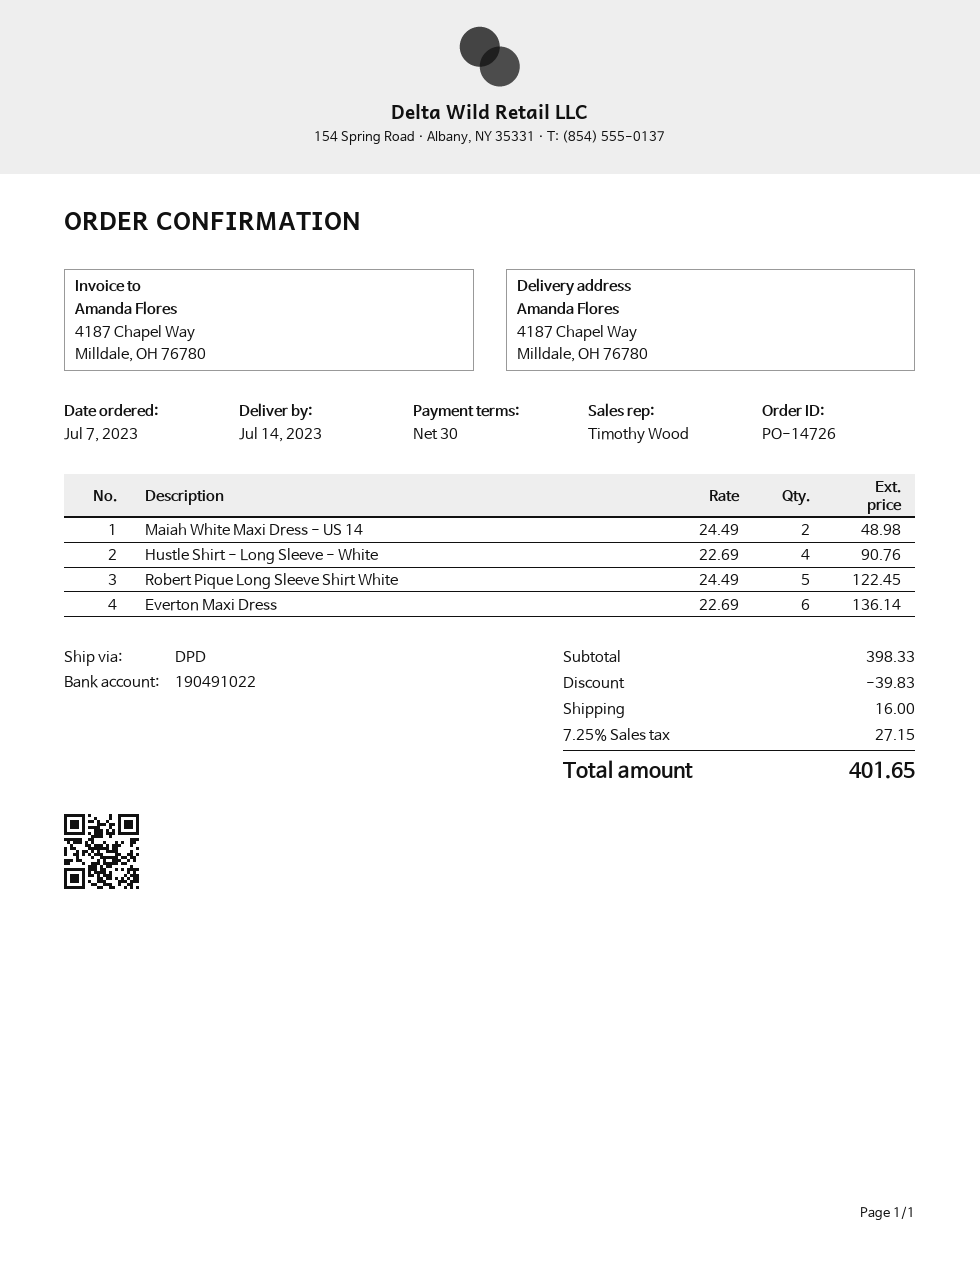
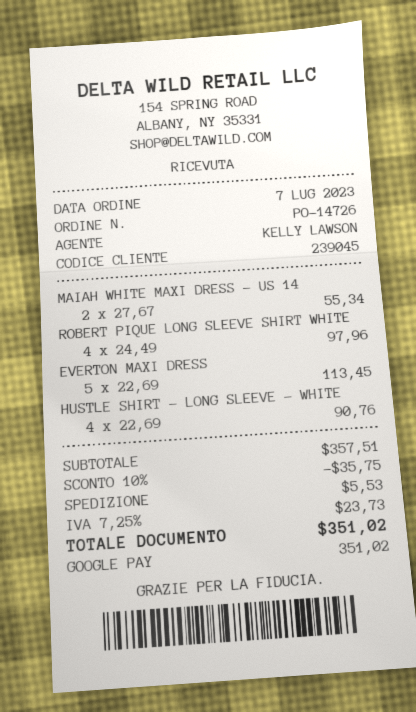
sales rep: Timothy Wood -> KELLY LAWSON
Maiah White Maxi Dress - US 14: 2 x 24.49 = 48.98 -> 2 x 27.67 = 55.34
Robert Pique Long Sleeve Shirt White: 5 x 24.49 = 122.45 -> 4 x 24.49 = 97.96
Everton Maxi Dress: 6 x 22.69 = 136.14 -> 5 x 22.69 = 113.45
subtotal: 398.33 -> 357.51
discount: 39.83 -> 35.75
shipping: 16.00 -> 5.53
tax: 7.25% = 27.15 -> 7.25% = 23.73
total: 401.65 -> 351.02

